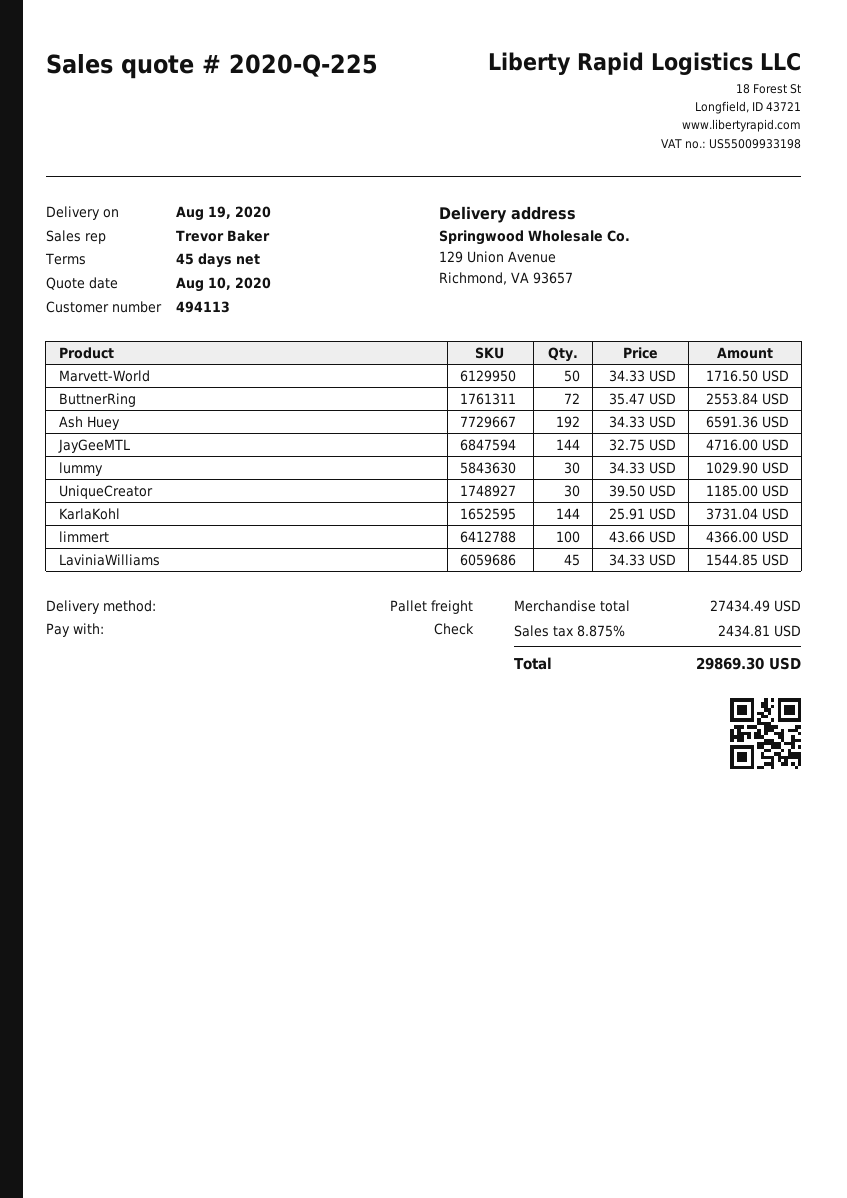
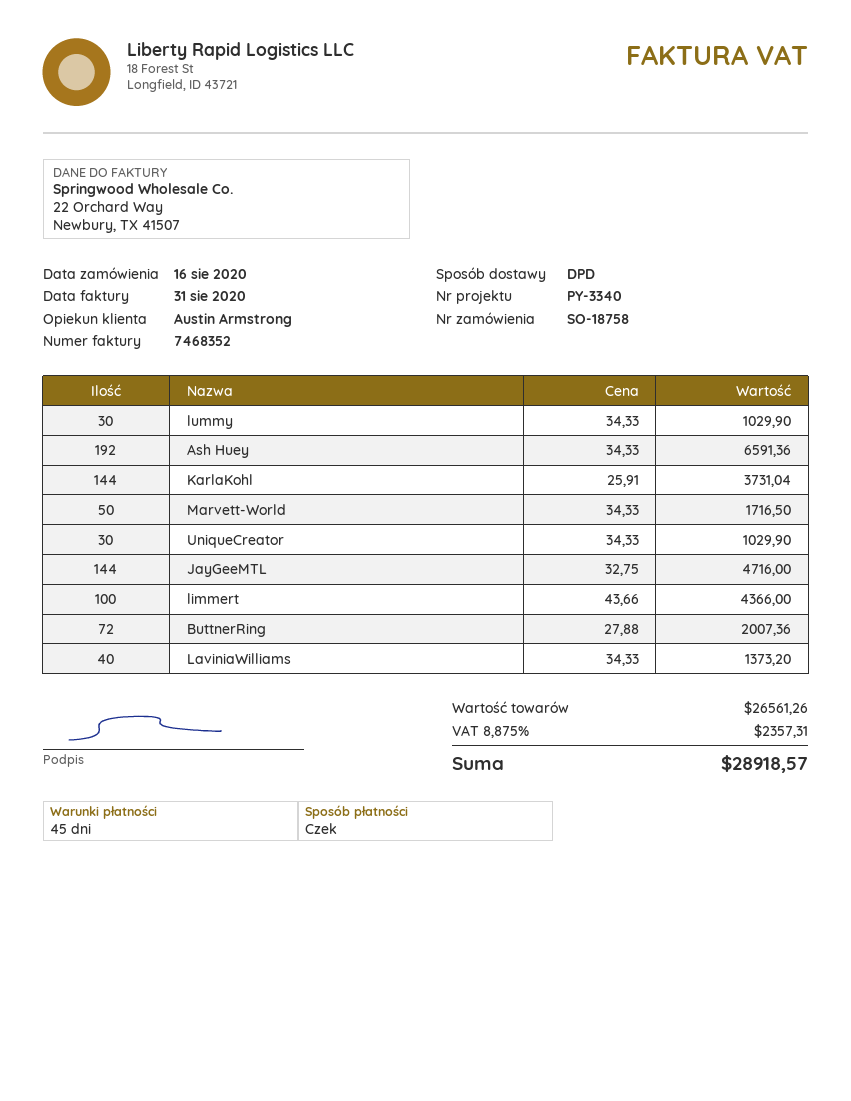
sales rep: Trevor Baker -> Austin Armstrong
shipping method: pallet freight -> DPD
ButtnerRing: 72 x 35.47 = 2553.84 -> 72 x 27.88 = 2007.36
UniqueCreator: 30 x 39.50 = 1185.00 -> 30 x 34.33 = 1029.90
LaviniaWilliams: 45 x 34.33 = 1544.85 -> 40 x 34.33 = 1373.20
subtotal: 27434.49 -> 26561.26
tax: 8.875% = 2434.81 -> 8.875% = 2357.31
total: 29869.30 -> 28918.57

